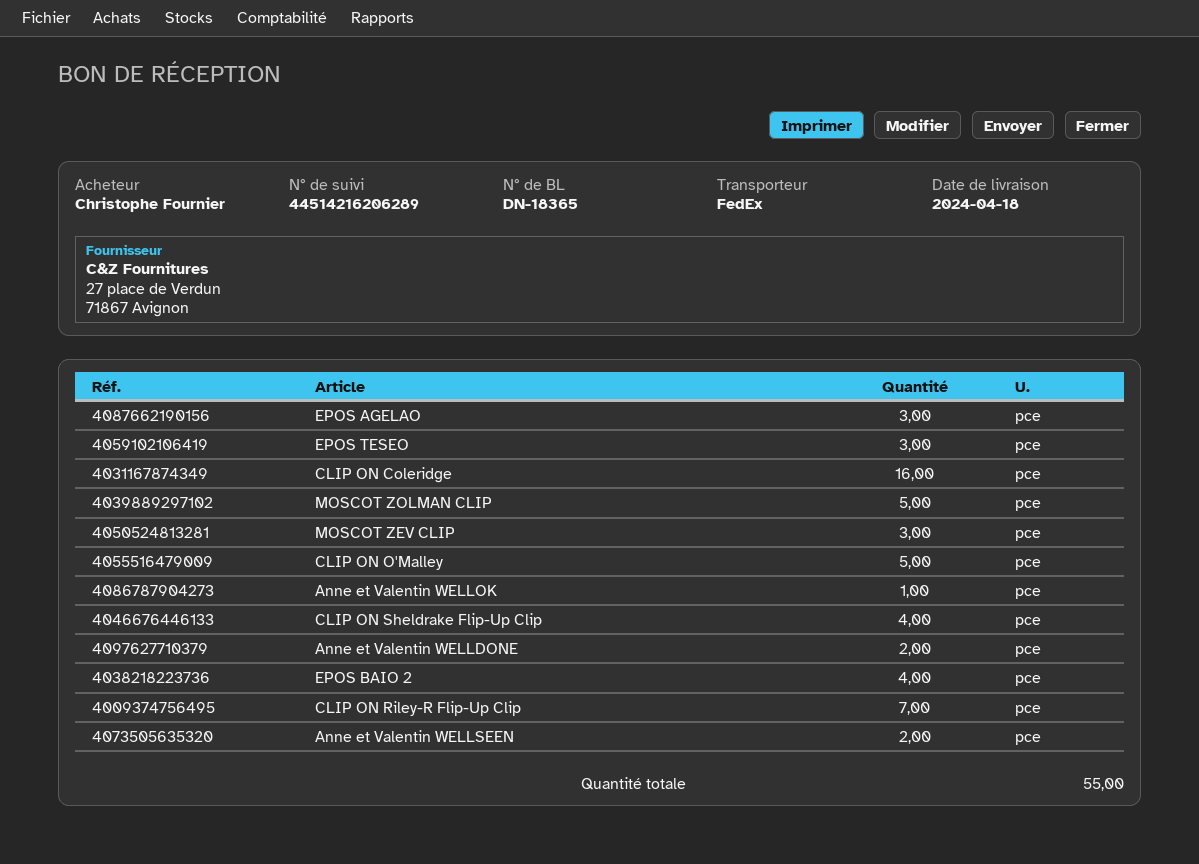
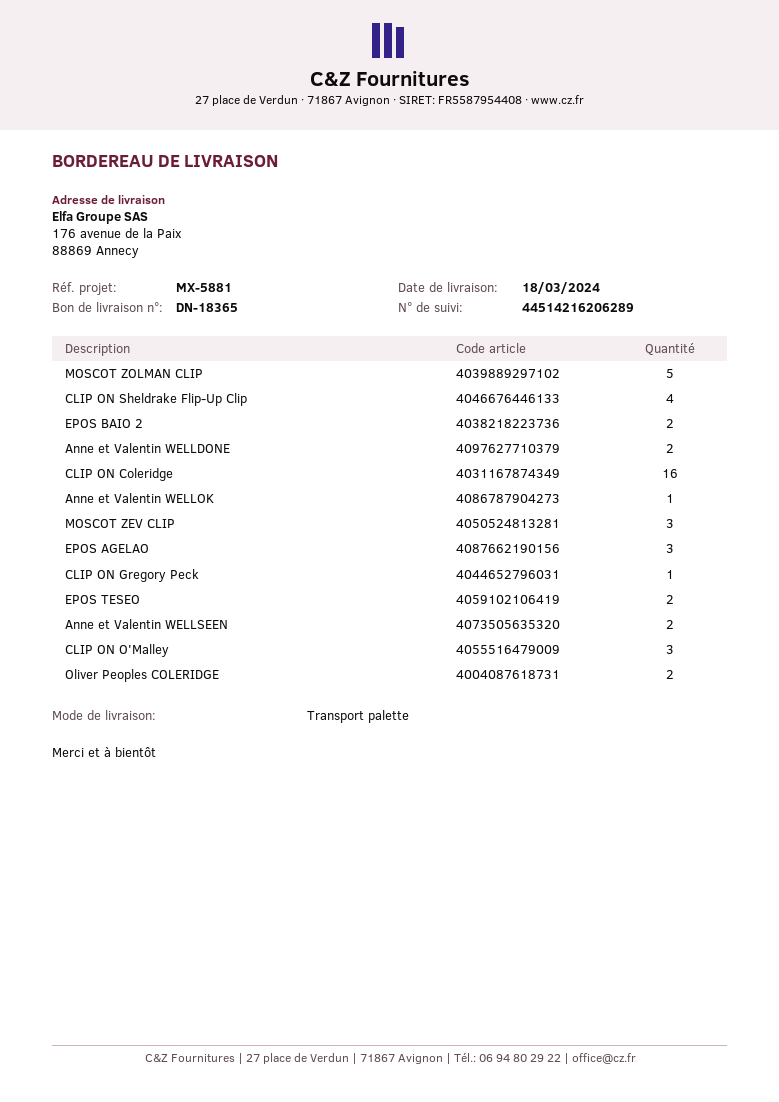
delivery date: 2024-04-18 -> 2024-03-18
shipping method: FedEx -> pallet freight
EPOS TESEO: 3 -> 2
CLIP ON O'Malley: 5 -> 3
EPOS BAIO 2: 4 -> 2
CLIP ON Riley-R Flip-Up Clip: 7 -> none
CLIP ON Gregory Peck: none -> 1
Oliver Peoples COLERIDGE: none -> 2

